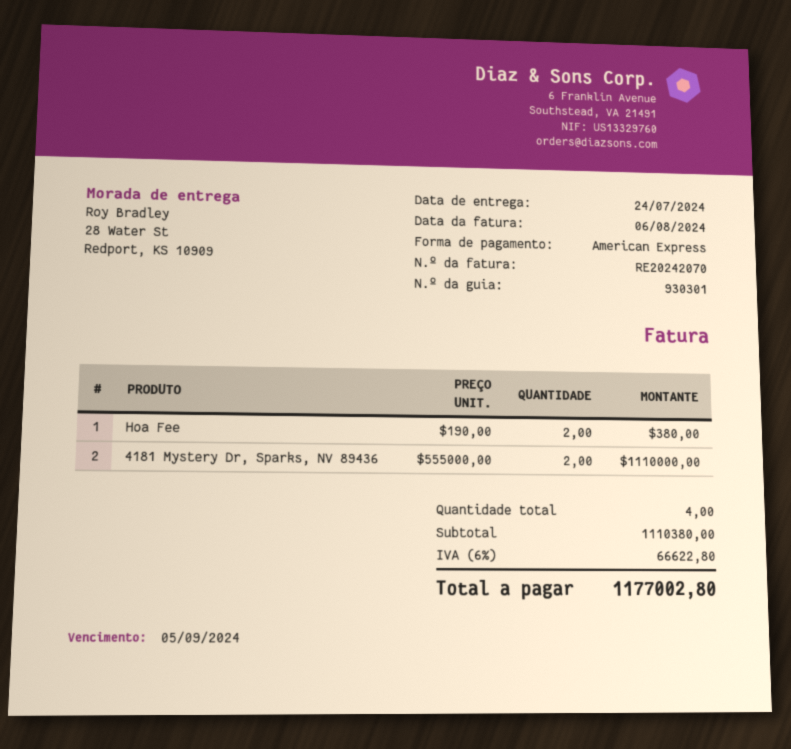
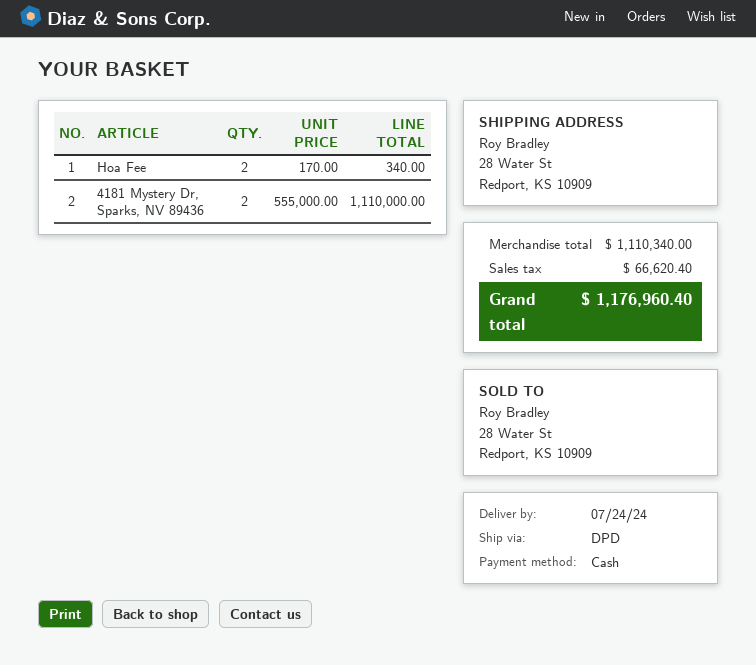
payment method: American Express -> cash
Hoa Fee: 2 x 190.00 = 380.00 -> 2 x 170.00 = 340.00
subtotal: 1110380.00 -> 1110340.00
tax: 66622.80 -> 66620.40
total: 1177002.80 -> 1176960.40

